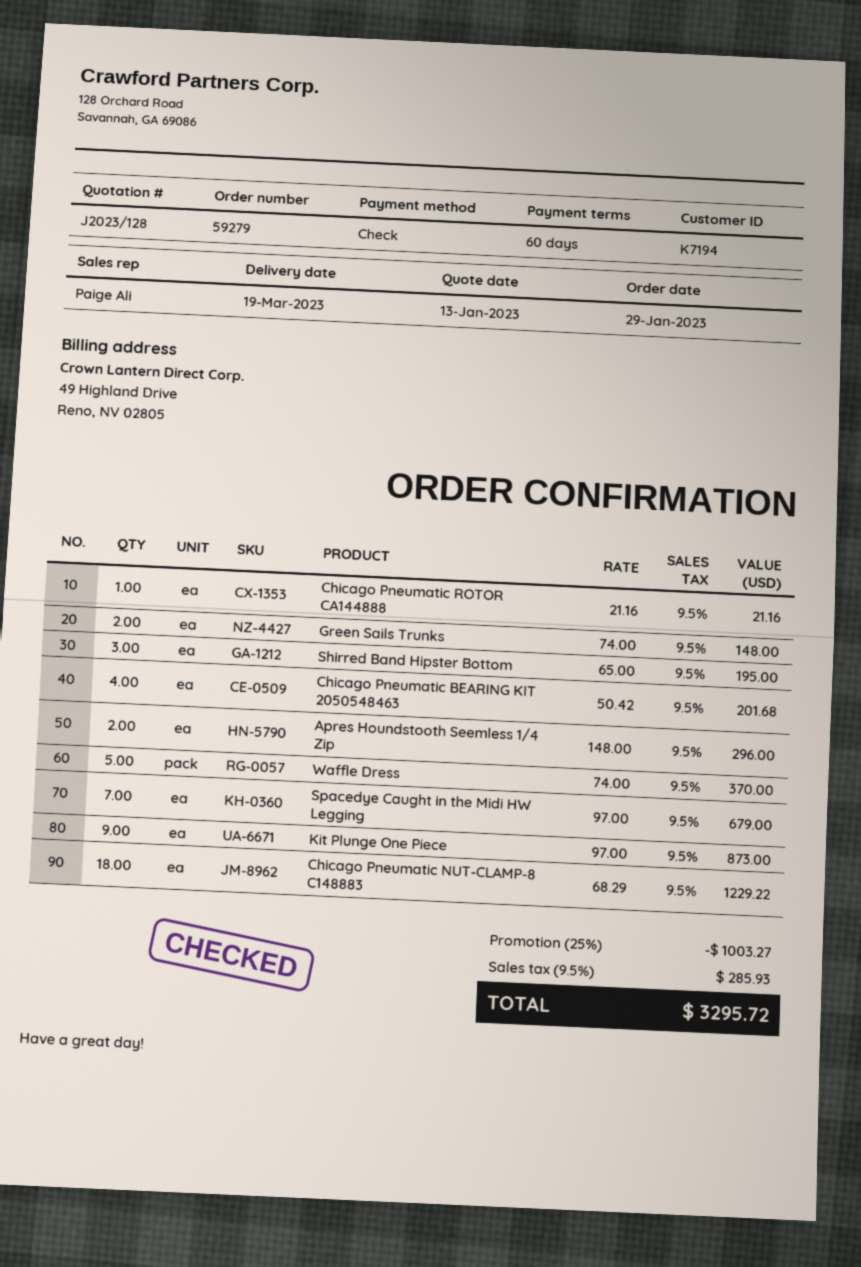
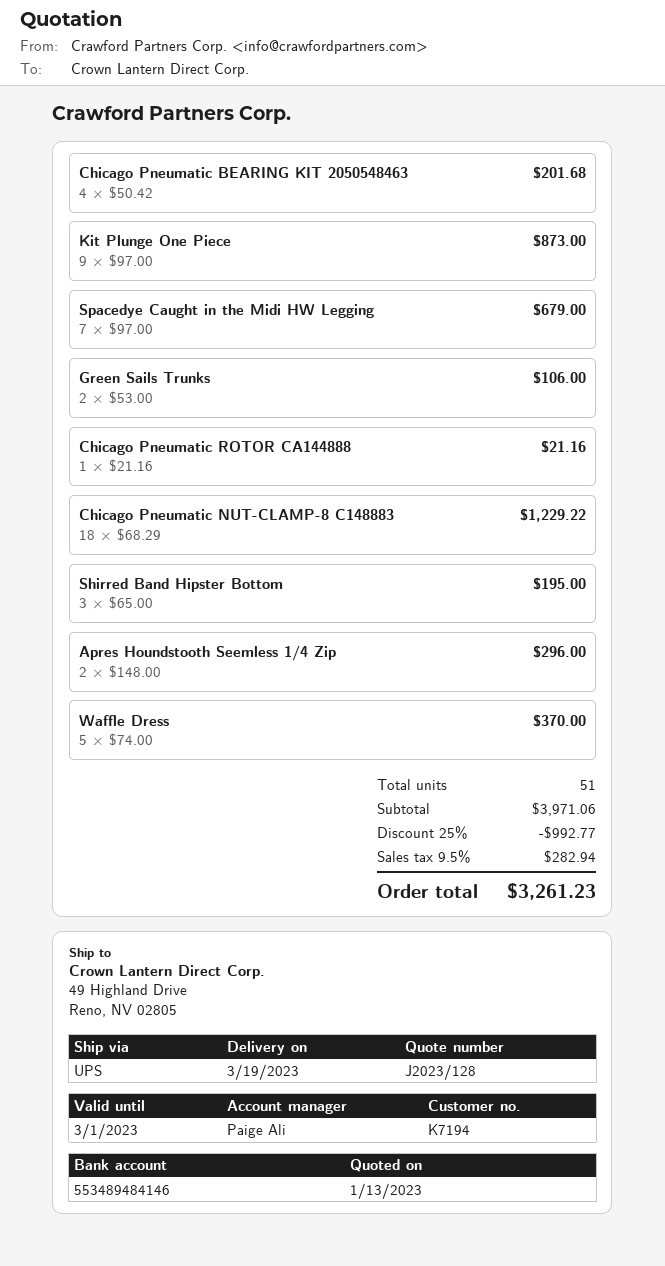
Green Sails Trunks: 2 x 74.00 = 148.00 -> 2 x 53.00 = 106.00
discount: 25% = 1003.27 -> 25% = 992.77
tax: 9.5% = 285.93 -> 9.5% = 282.94
total: 3295.72 -> 3261.23

